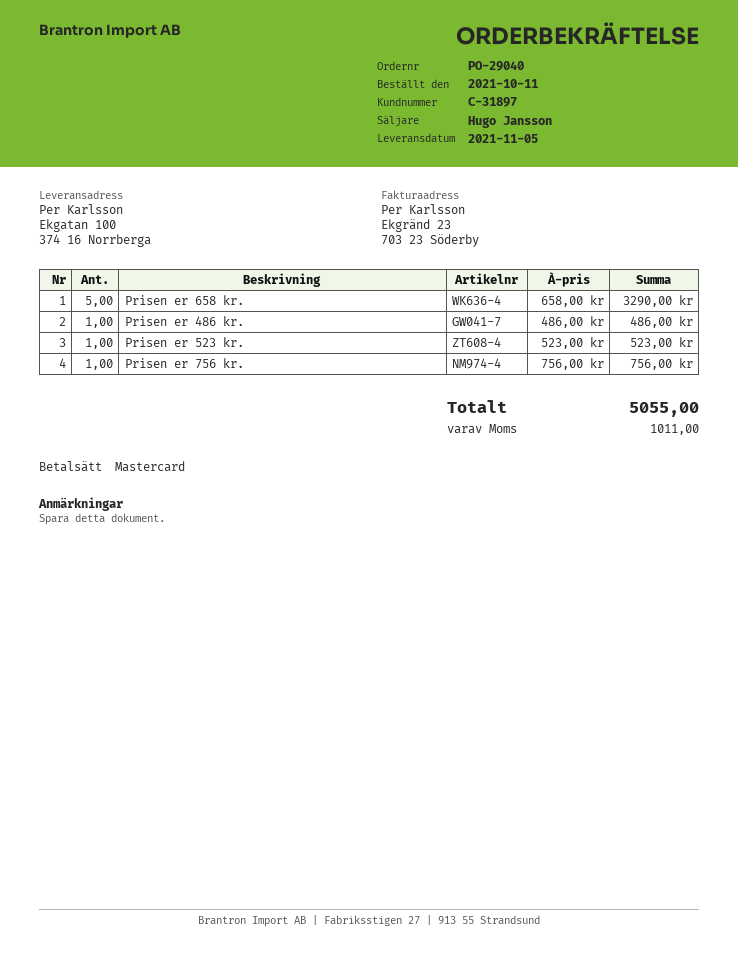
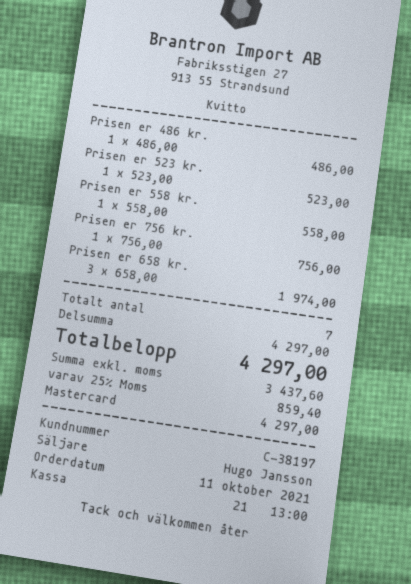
customer number: C-31897 -> C-38197
Prisen er 658 kr.: 5 x 658.00 = 3290.00 -> 3 x 658.00 = 1974.00
Prisen er 558 kr.: none -> 1 x 558.00 = 558.00
tax: 1011.00 -> 859.40
total: 5055.00 -> 4297.00

